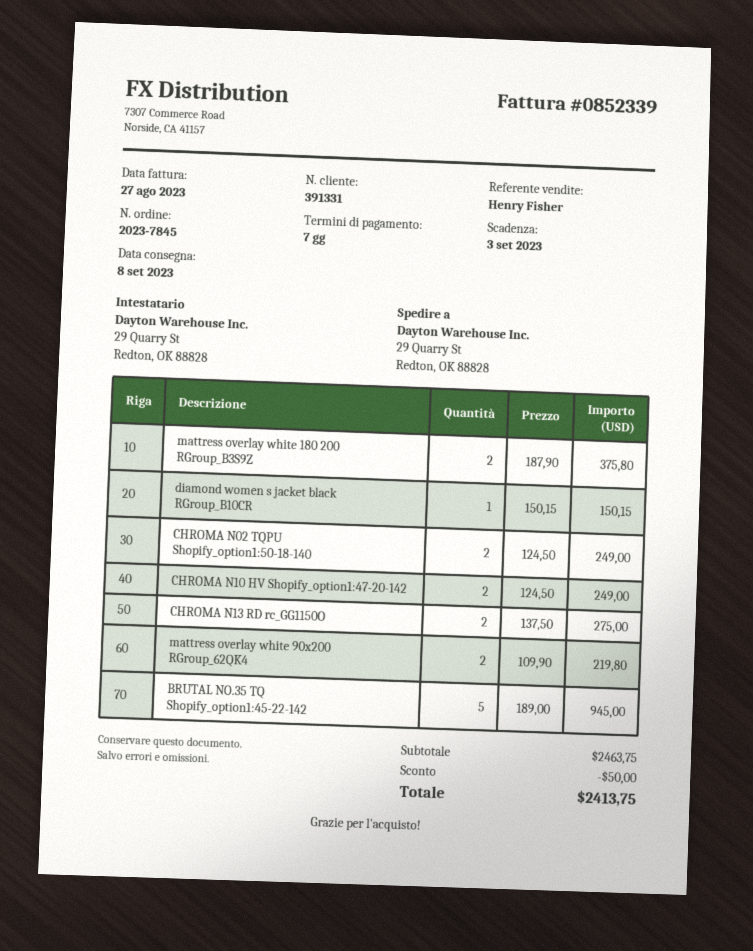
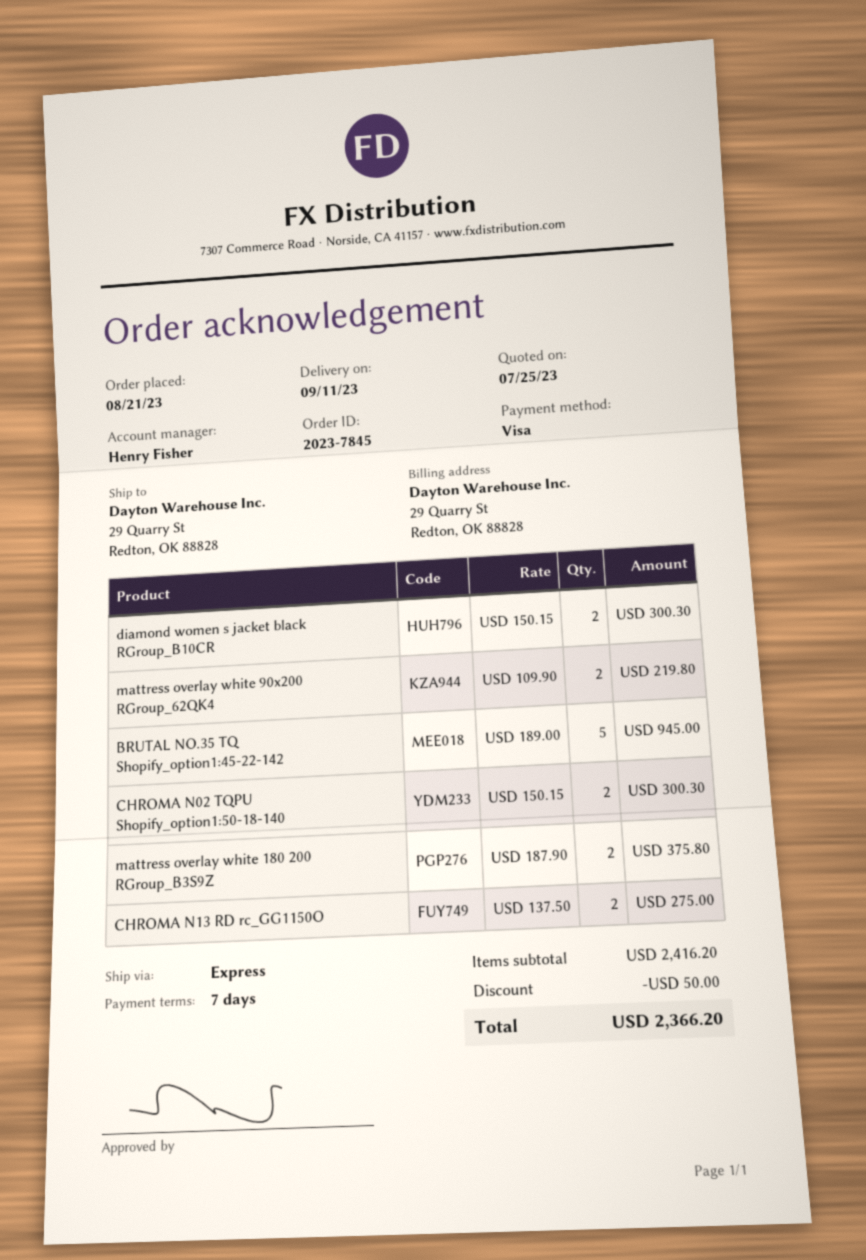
delivery date: 2023-09-08 -> 2023-09-11
diamond women s jacket black RGroup_B10CR: 1 x 150.15 = 150.15 -> 2 x 150.15 = 300.30
CHROMA N02 TQPU Shopify_option1:50-18-140: 2 x 124.50 = 249.00 -> 2 x 150.15 = 300.30
CHROMA N10 HV Shopify_option1:47-20-142: 2 x 124.50 = 249.00 -> none
subtotal: 2463.75 -> 2416.20
total: 2413.75 -> 2366.20

